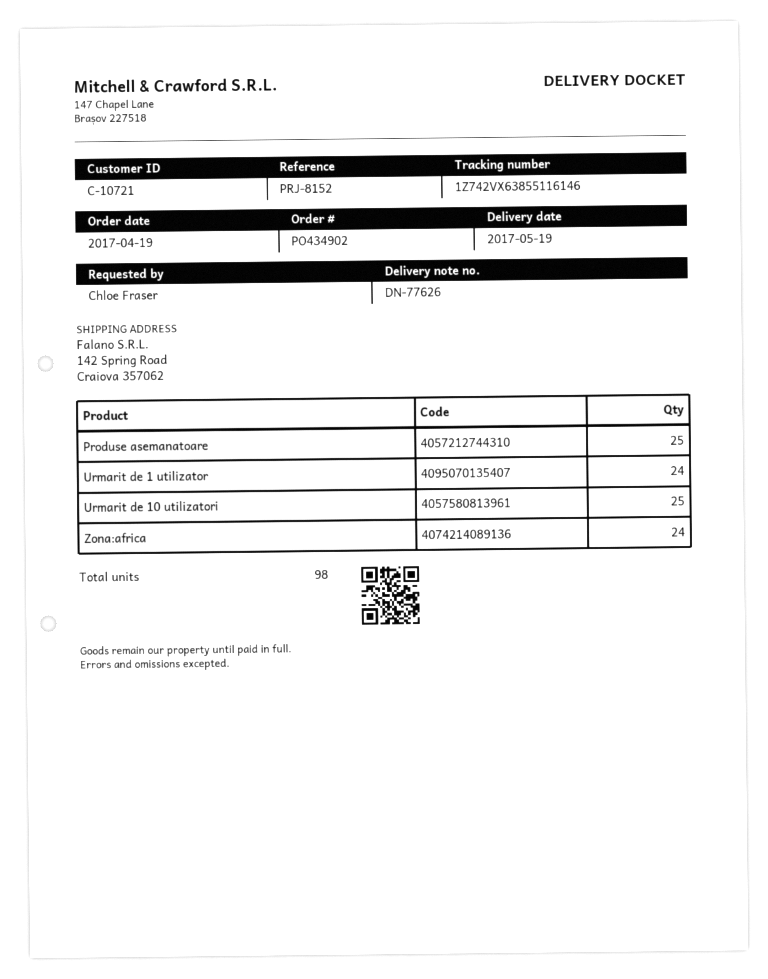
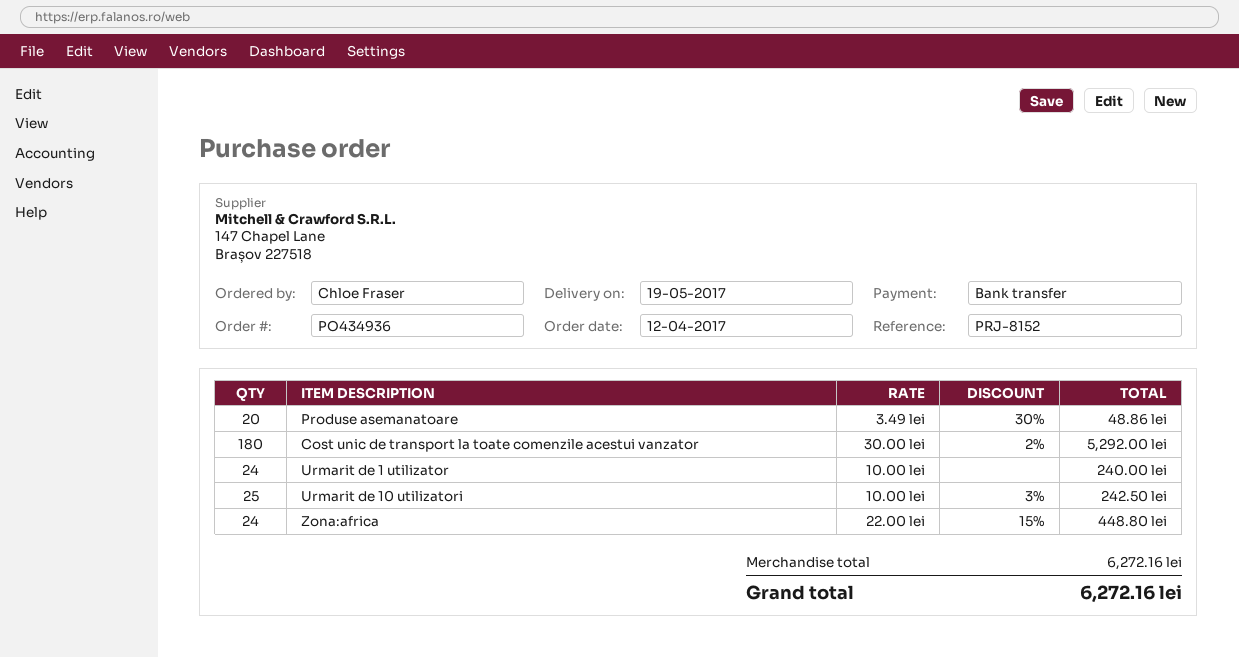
order number: PO434902 -> PO434936
order date: 2017-04-19 -> 2017-04-12
Produse asemanatoare: 25 -> 20
Cost unic de transport la toate comenzile acestui vanzator: none -> 180

